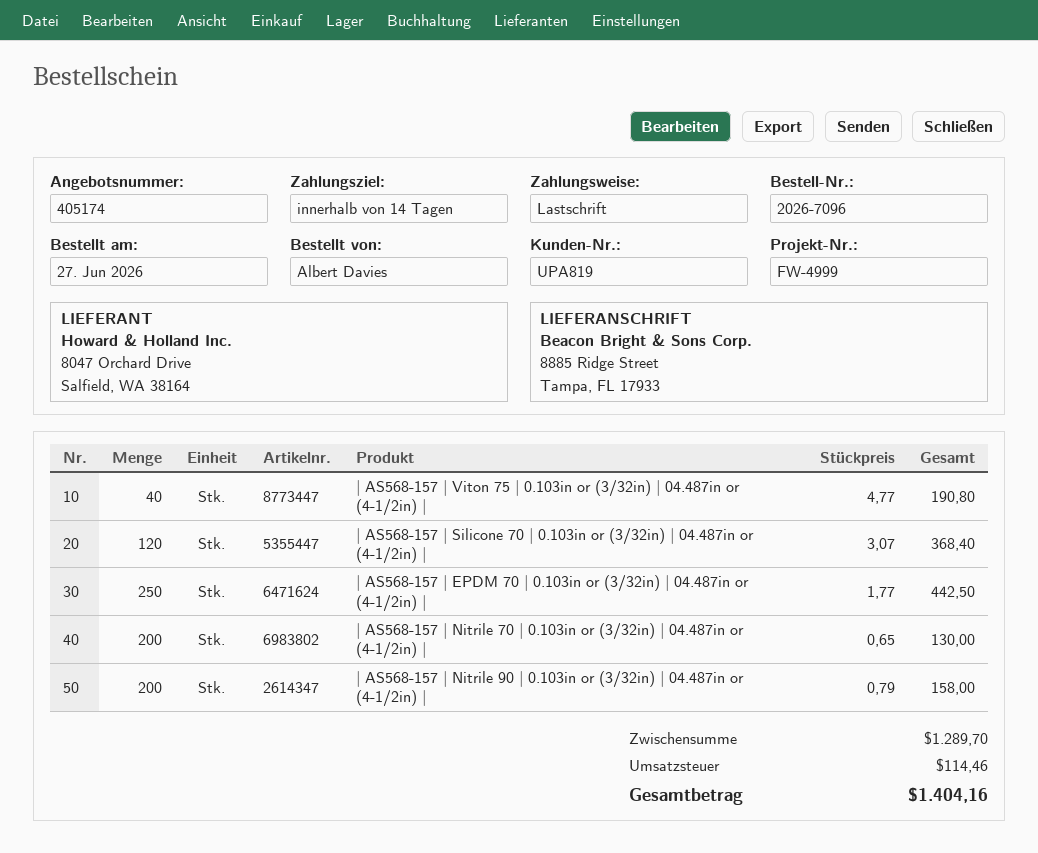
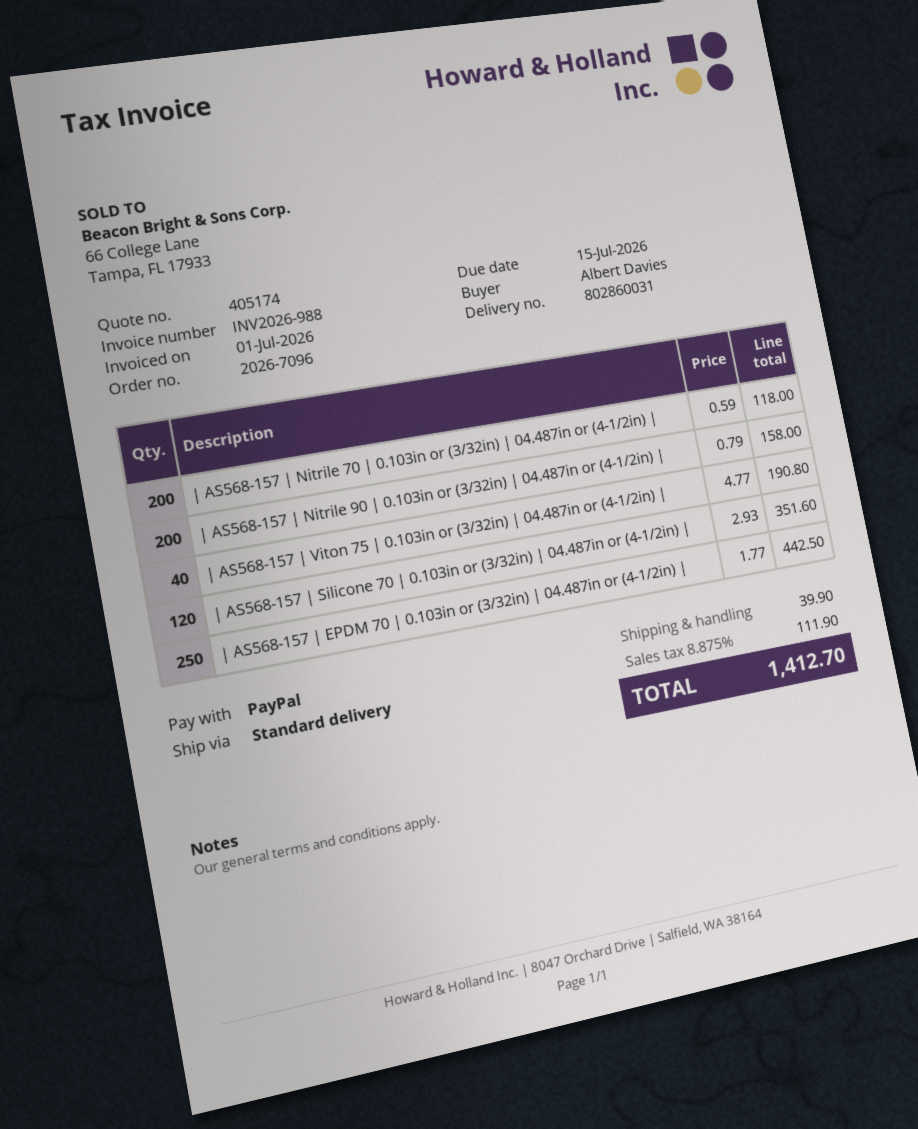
payment method: direct debit -> PayPal
| AS568-157 | Silicone 70 | 0.103in or (3/32in) | 04.487in or (4-1/2in) |: 120 x 3.07 = 368.40 -> 120 x 2.93 = 351.60
| AS568-157 | Nitrile 70 | 0.103in or (3/32in) | 04.487in or (4-1/2in) |: 200 x 0.65 = 130.00 -> 200 x 0.59 = 118.00
shipping: none -> 39.90
tax: 114.46 -> 111.90
total: 1404.16 -> 1412.70

